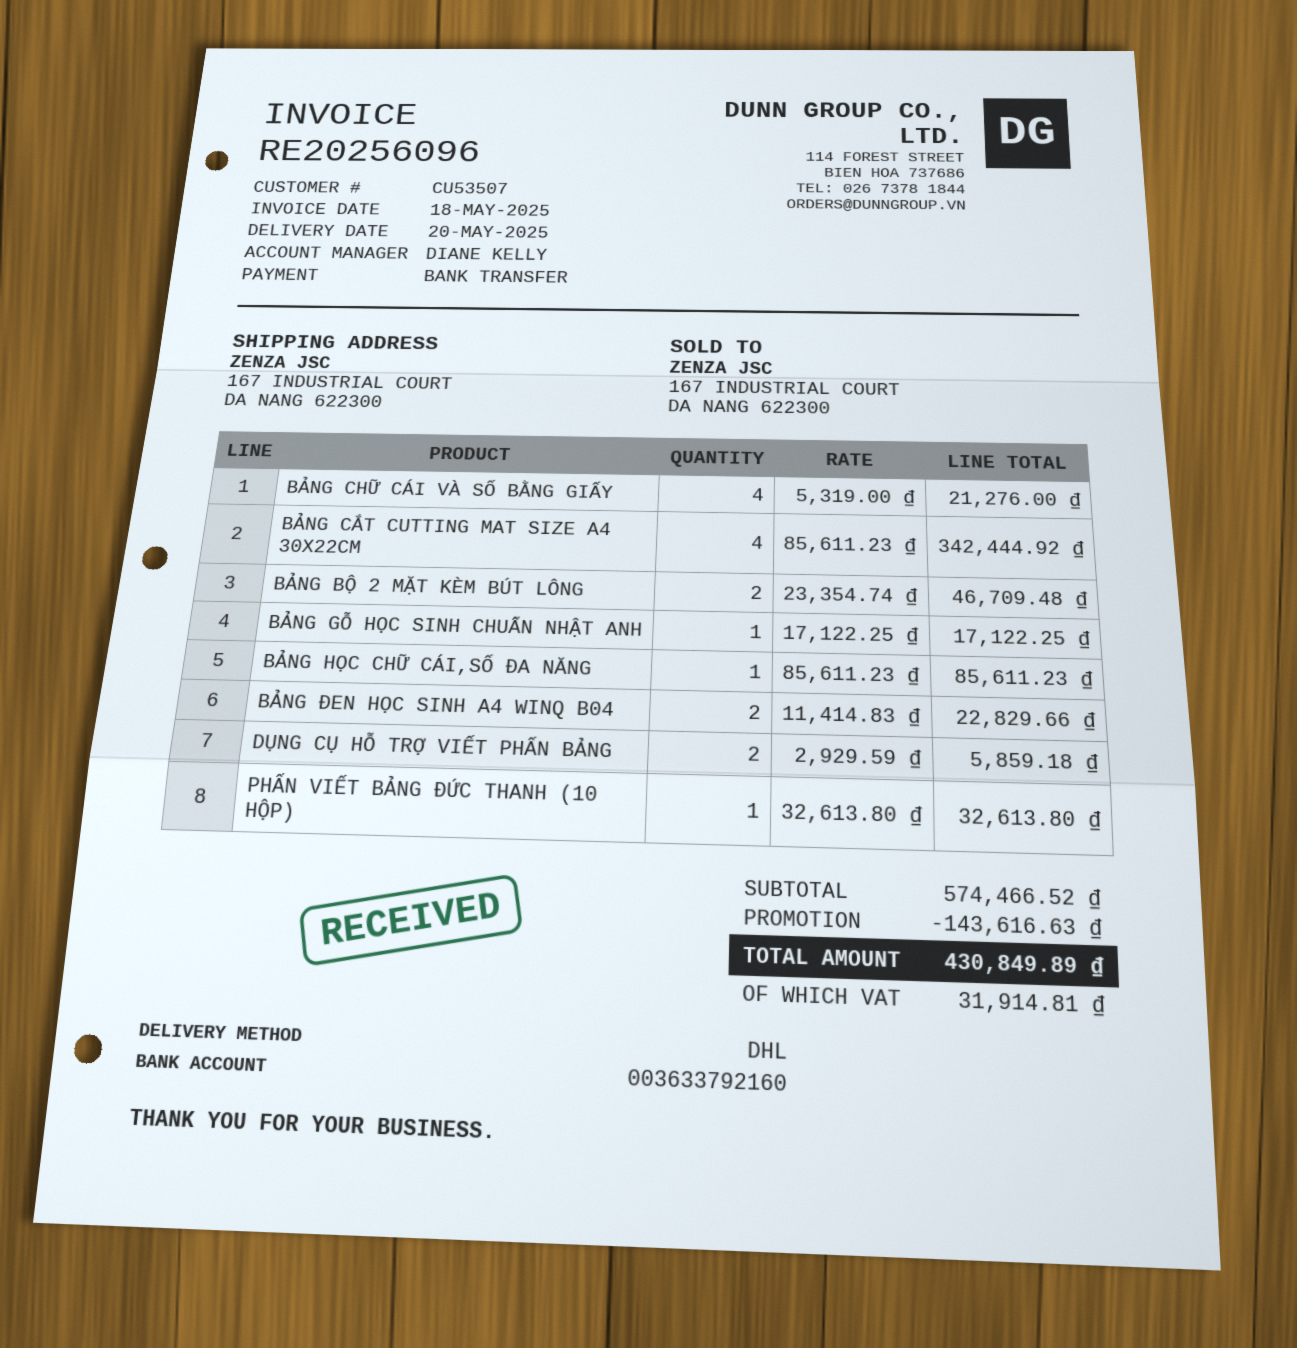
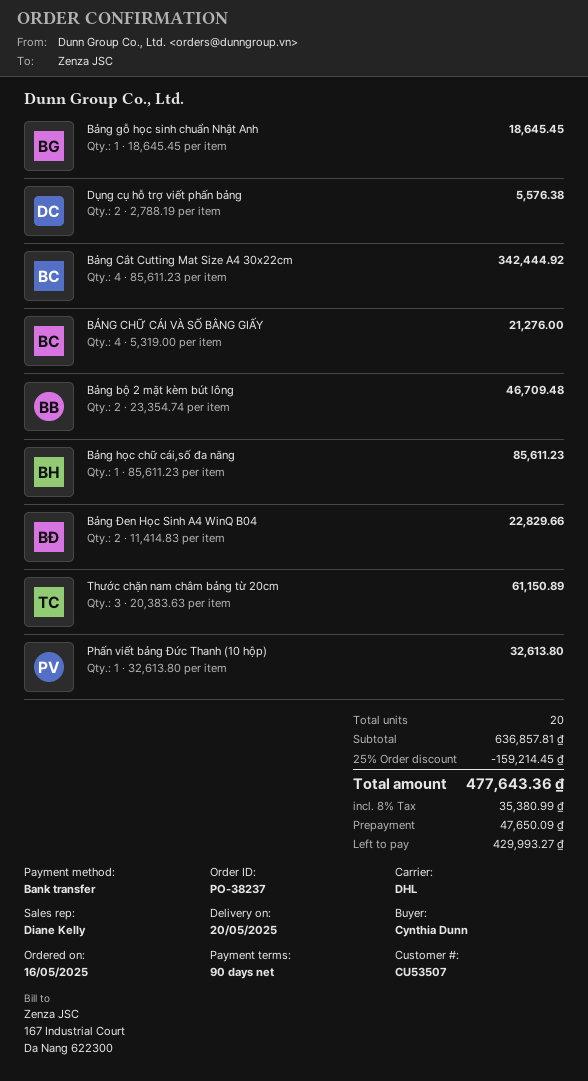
BẢNG GỖ HỌC SINH CHUẨN NHẬT ANH: 1 x 17122.25 = 17122.25 -> 1 x 18645.45 = 18645.45
DỤNG CỤ HỖ TRỢ VIẾT PHẤN BẢNG: 2 x 2929.59 = 5859.18 -> 2 x 2788.19 = 5576.38
Thước chặn nam châm bảng từ 20cm: none -> 3 x 20383.63 = 61150.89
subtotal: 574466.52 -> 636857.81
discount: 143616.63 -> 159214.45
tax: 31914.81 -> 35380.99
total: 430849.89 -> 477643.36

